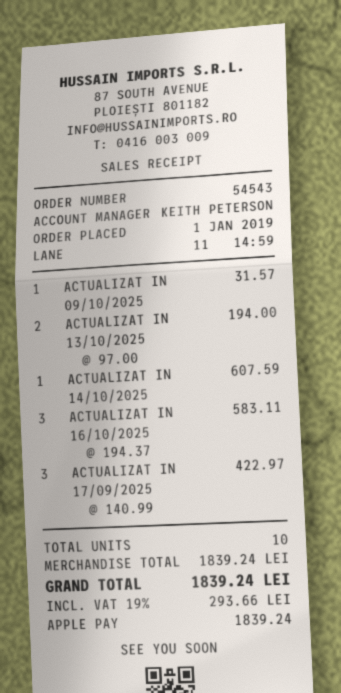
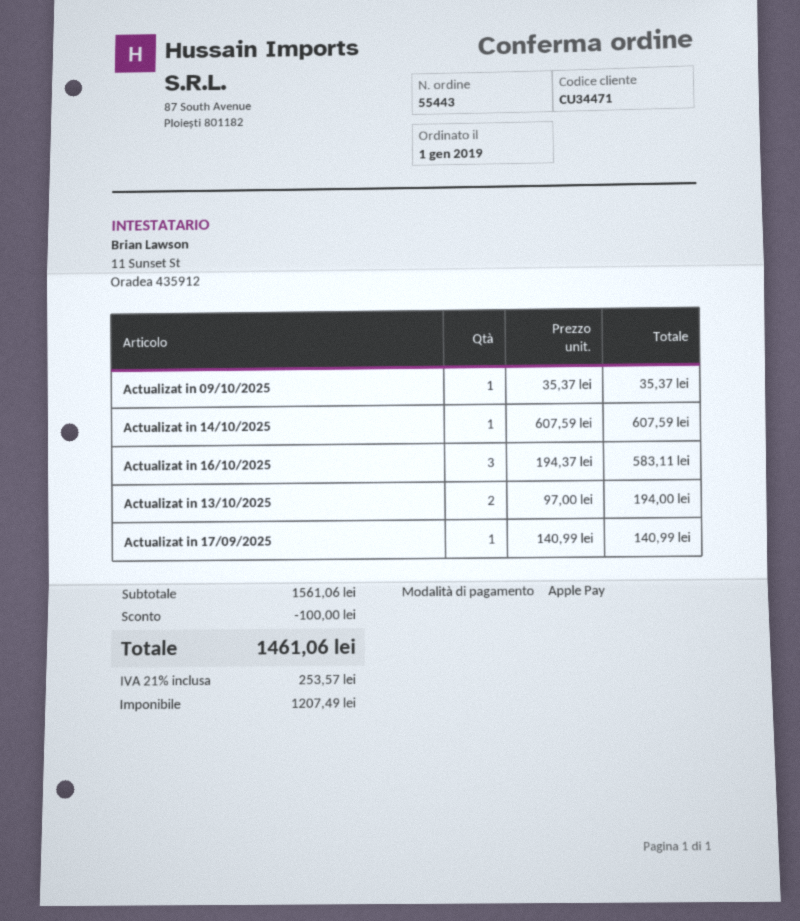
order number: 54543 -> 55443
ACTUALIZAT IN 09/10/2025: 1 x 31.57 = 31.57 -> 1 x 35.37 = 35.37
ACTUALIZAT IN 17/09/2025: 3 x 140.99 = 422.97 -> 1 x 140.99 = 140.99
subtotal: 1839.24 -> 1561.06
discount: none -> 100.00
tax: 19% = 293.66 -> 21% = 253.57
total: 1839.24 -> 1461.06

